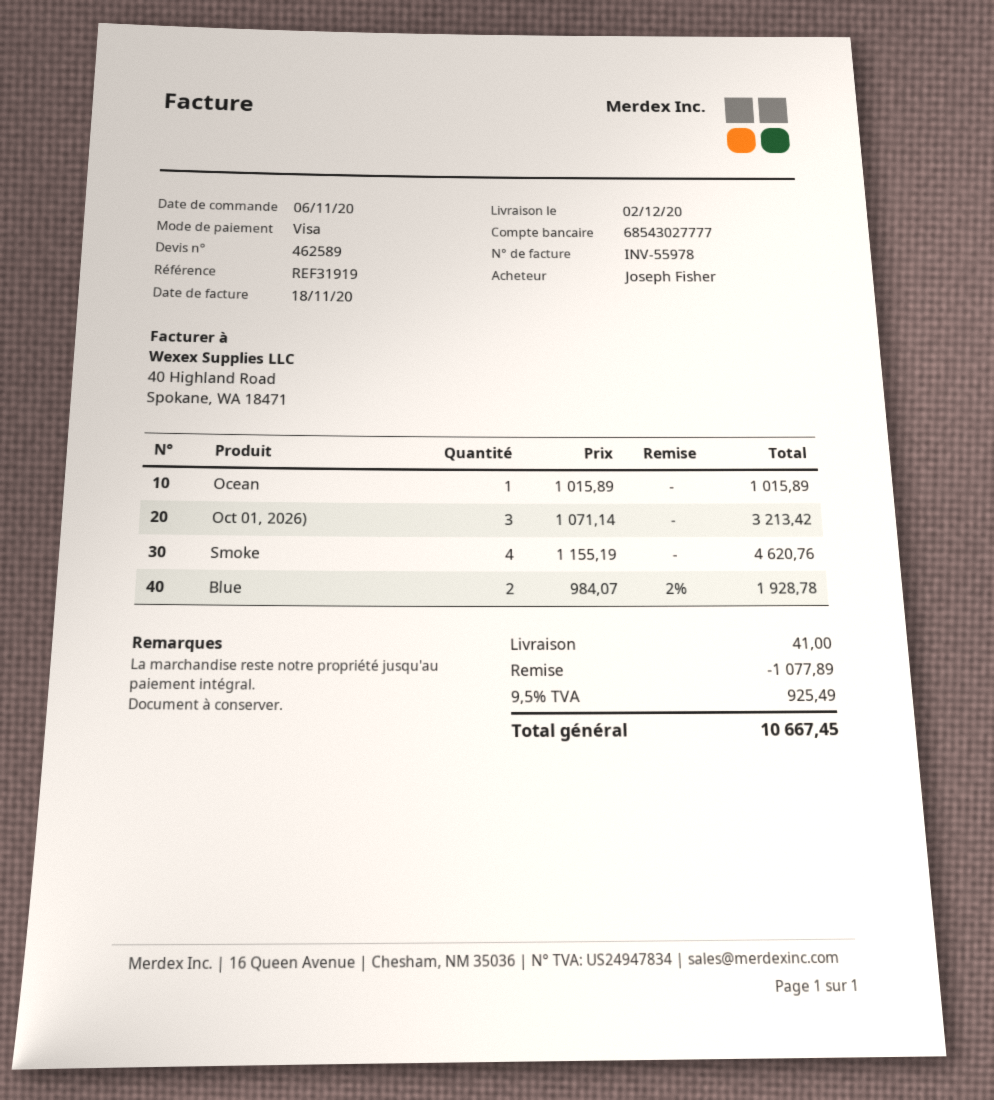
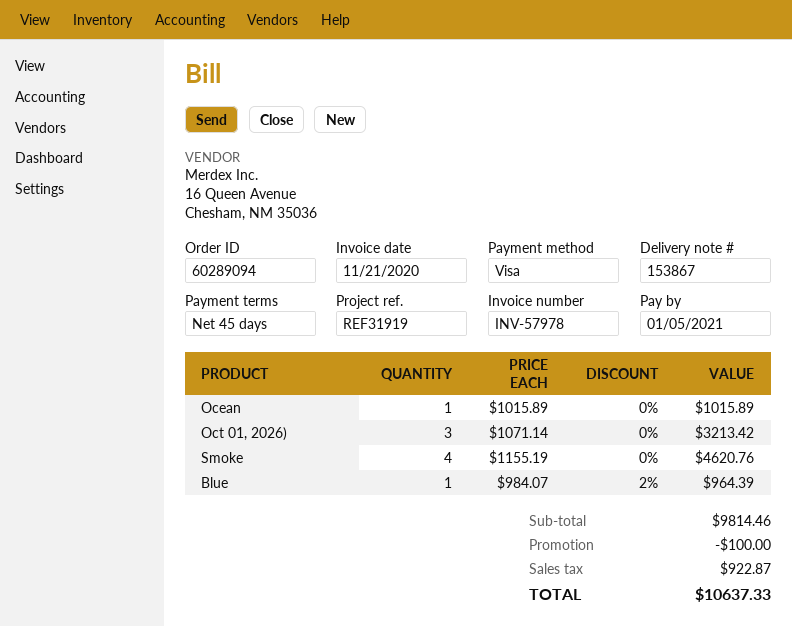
invoice number: INV-55978 -> INV-57978
invoice date: 2020-11-18 -> 2020-11-21
Blue: 2 x 984.07 - 2% = 1928.78 -> 1 x 984.07 - 2% = 964.39
discount: 1077.89 -> 100.00
shipping: 41.00 -> none
tax: 925.49 -> 922.87
total: 10667.45 -> 10637.33

